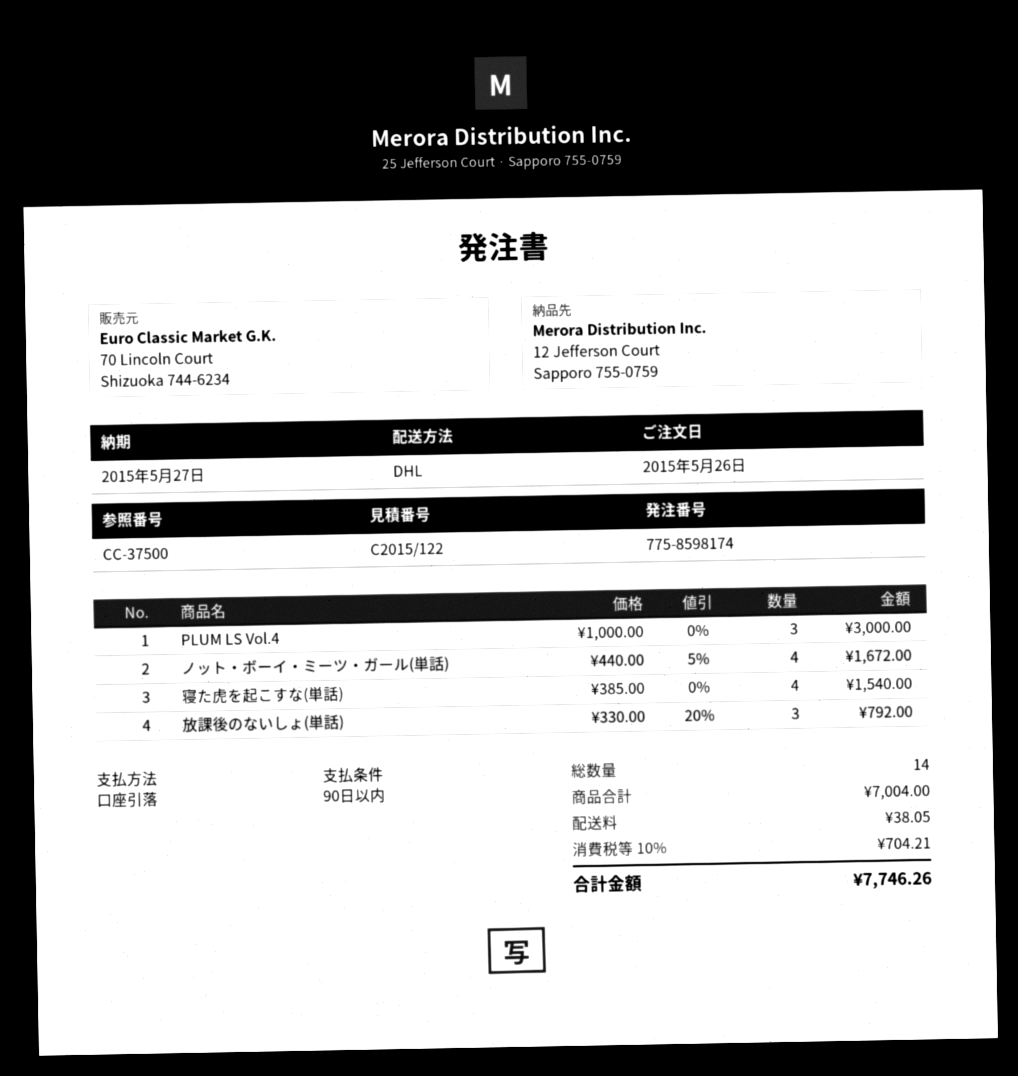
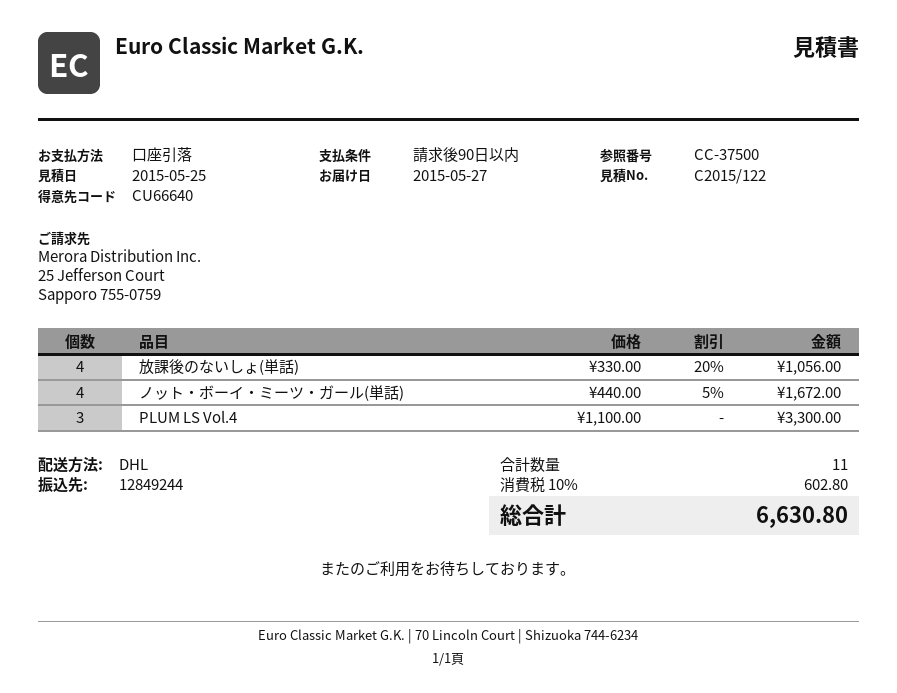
PLUM LS Vol.4: 3 x 1000.00 = 3000.00 -> 3 x 1100.00 = 3300.00
寝た虎を起こすな(単話): 4 x 385.00 = 1540.00 -> none
放課後のないしょ(単話): 3 x 330.00 - 20% = 792.00 -> 4 x 330.00 - 20% = 1056.00
total quantity: 14 -> 11
shipping: 38.05 -> none
tax: 10% = 704.21 -> 10% = 602.80
total: 7746.26 -> 6630.80

